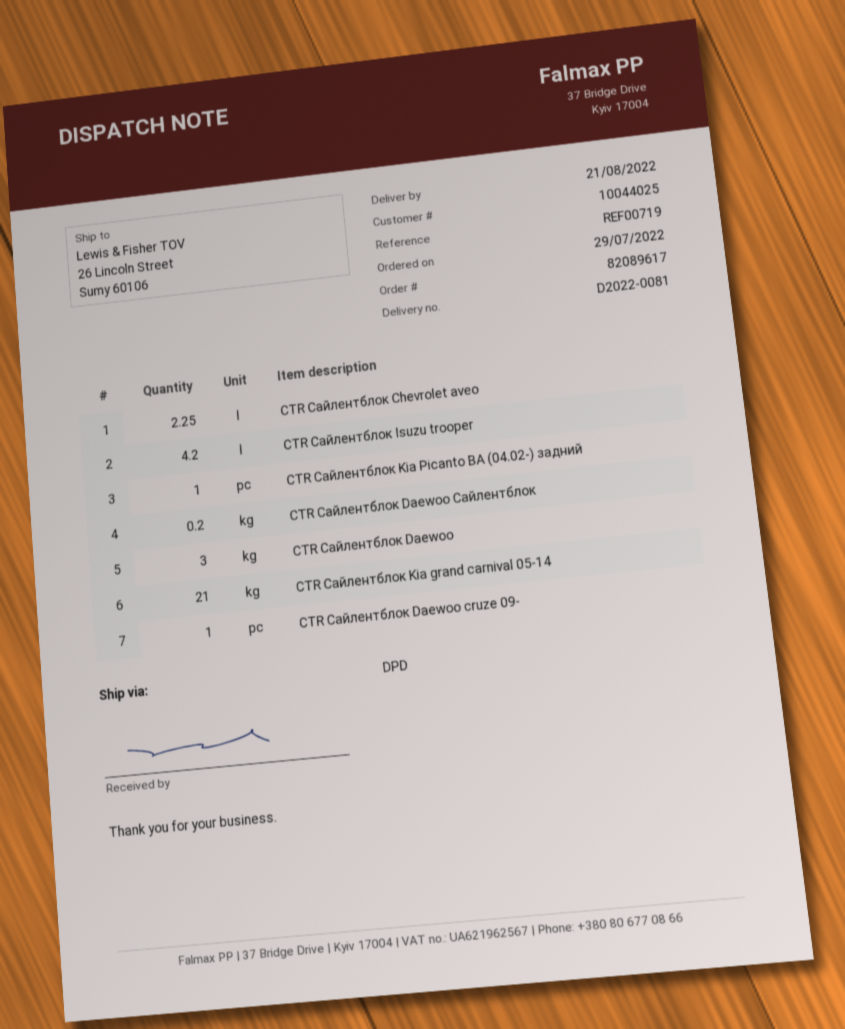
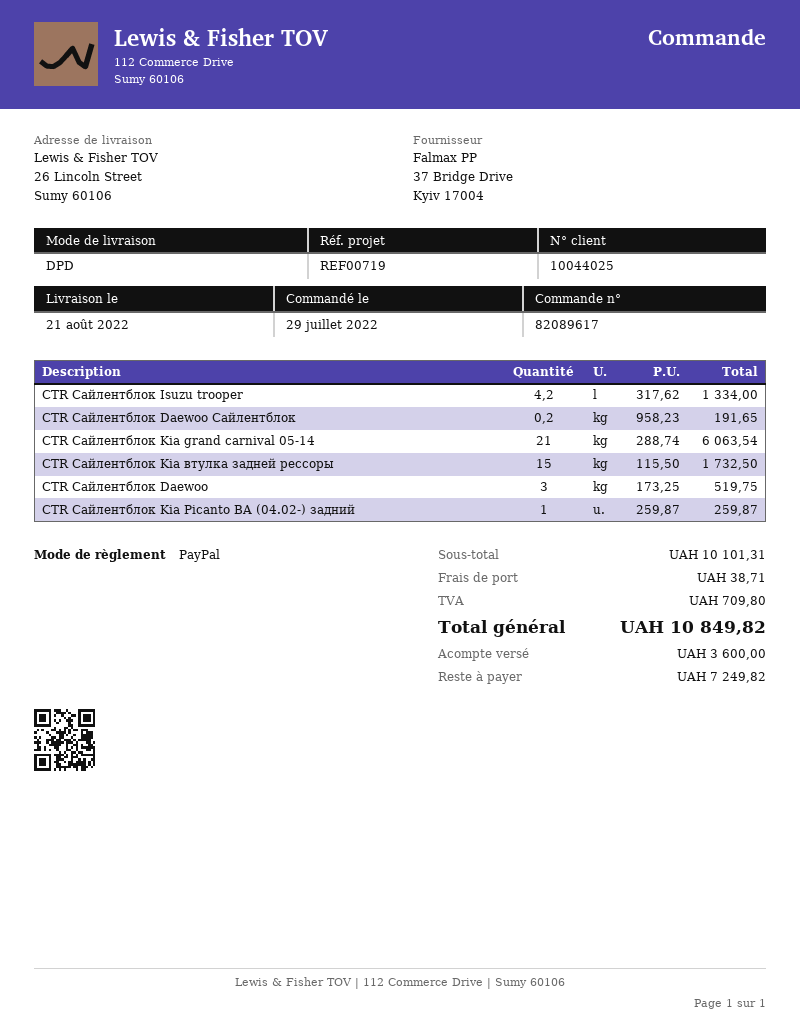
CTR Сайлентблок Chevrolet aveo: 2.25 -> none
CTR Сайлентблок Daewoo cruze 09-: 1 -> none
CTR Сайлентблок Kia втулка задней рессоры: none -> 15

